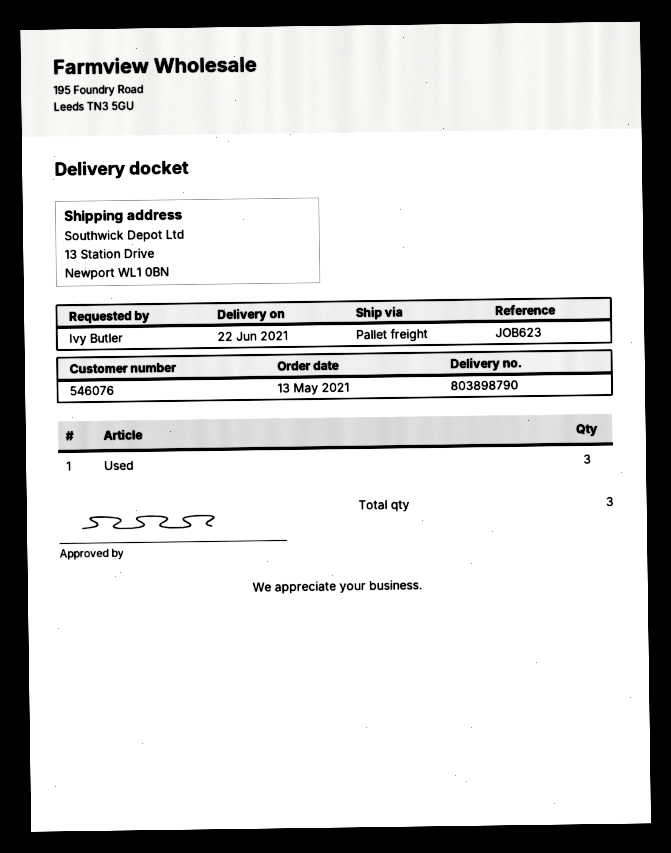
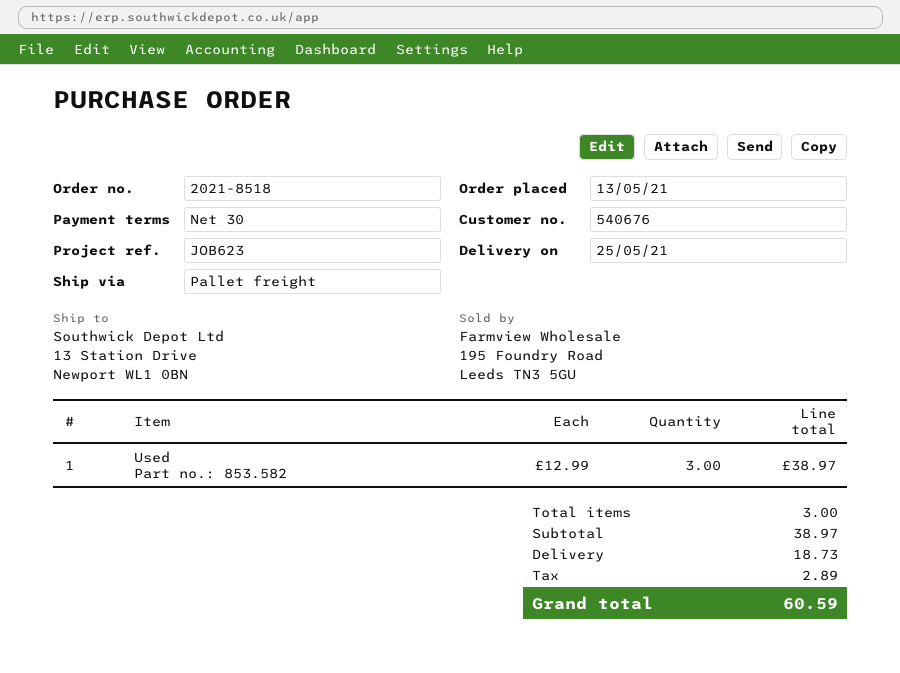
delivery date: 2021-06-22 -> 2021-05-25
customer number: 546076 -> 540676

